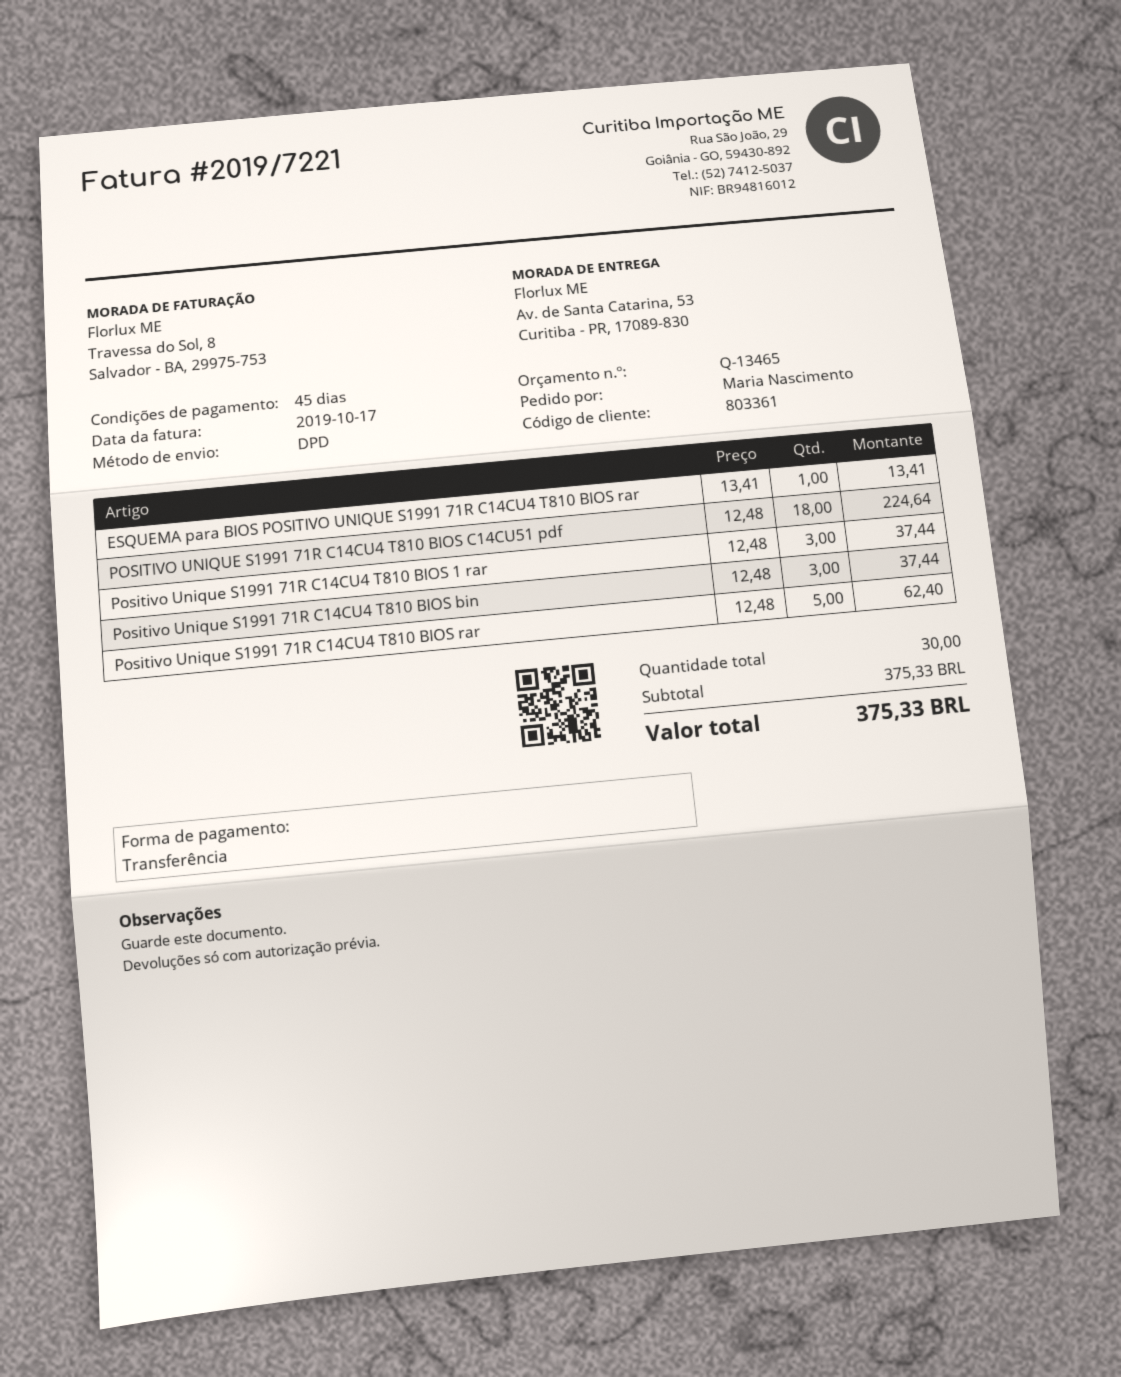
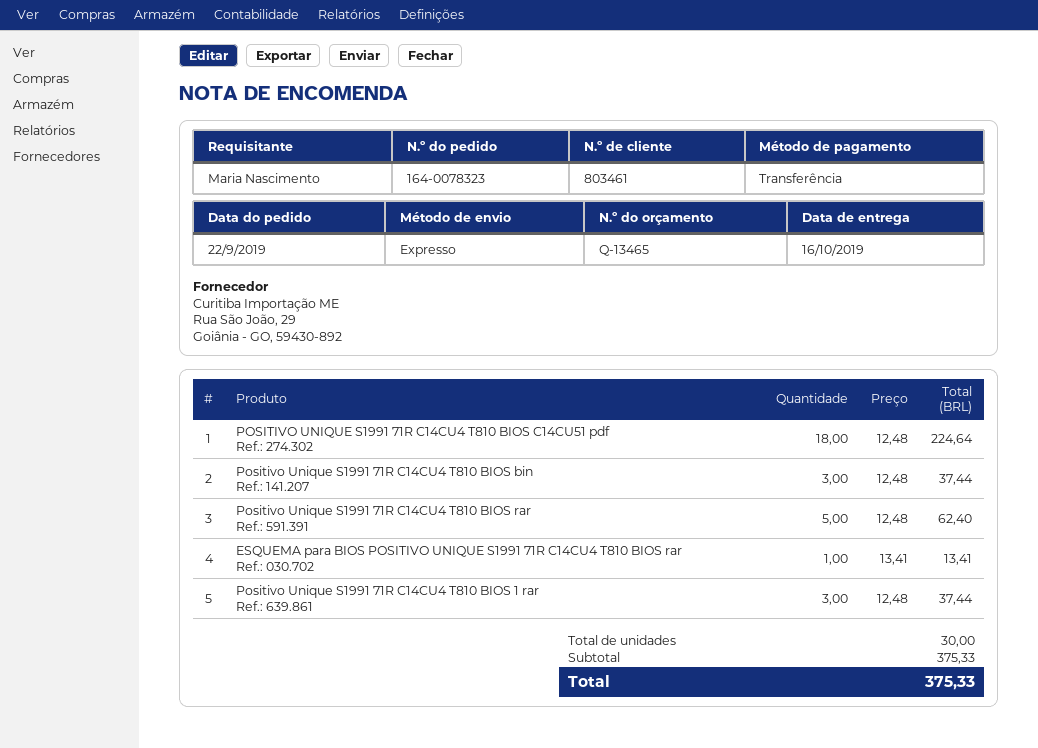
customer number: 803361 -> 803461
shipping method: DPD -> express

